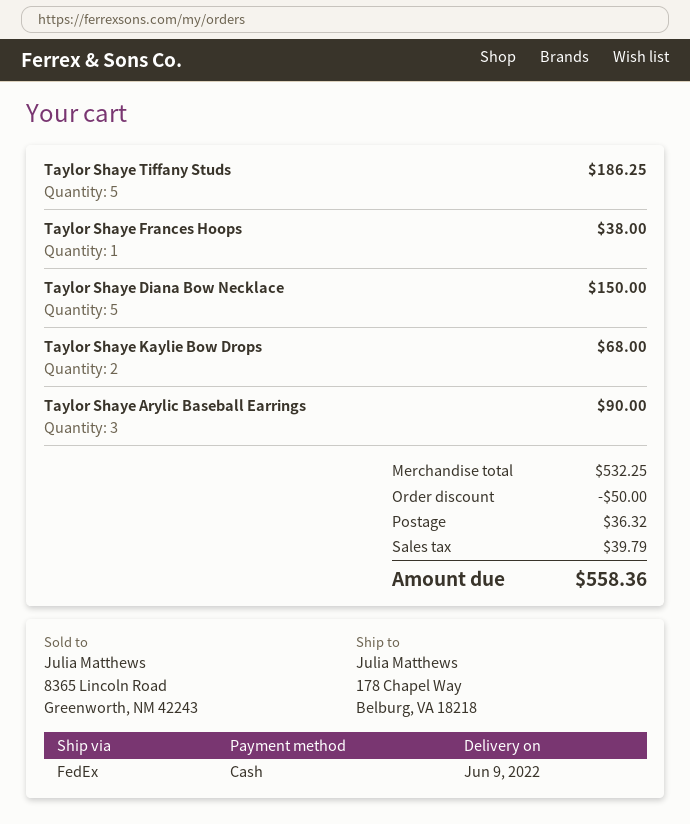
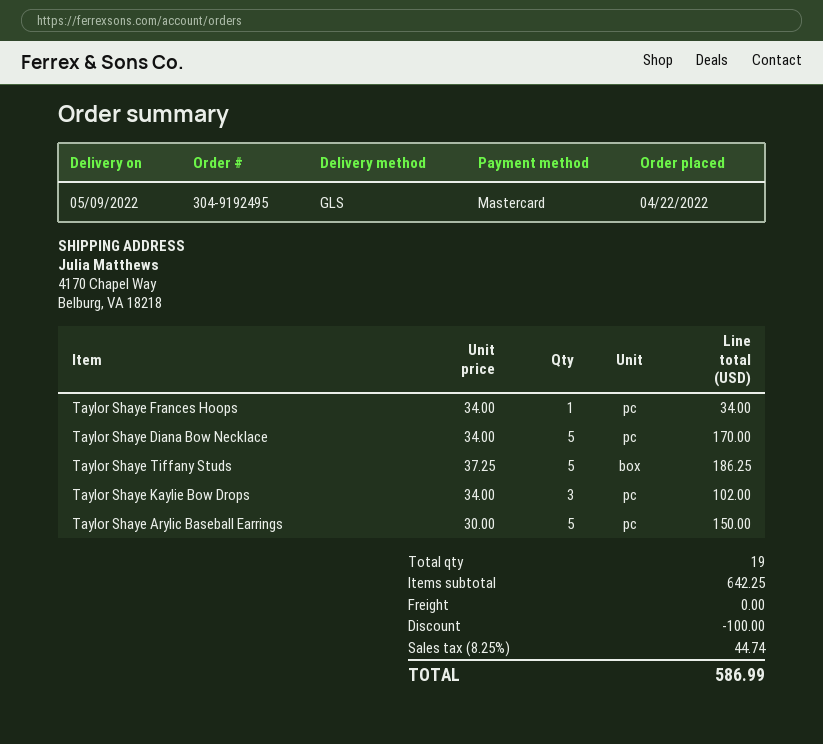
delivery date: 2022-06-09 -> 2022-05-09
payment method: cash -> Mastercard
shipping method: FedEx -> GLS
ship to: 178 Chapel Way, Belburg, VA 18218 -> 4170 Chapel Way, Belburg, VA 18218
Taylor Shaye Frances Hoops: 1 for 38.00 -> 1 for 34.00
Taylor Shaye Diana Bow Necklace: 5 for 150.00 -> 5 for 170.00
Taylor Shaye Kaylie Bow Drops: 2 for 68.00 -> 3 for 102.00
Taylor Shaye Arylic Baseball Earrings: 3 for 90.00 -> 5 for 150.00
subtotal: 532.25 -> 642.25
discount: 50.00 -> 100.00
shipping: 36.32 -> 0.00
tax: 39.79 -> 44.74
total: 558.36 -> 586.99

